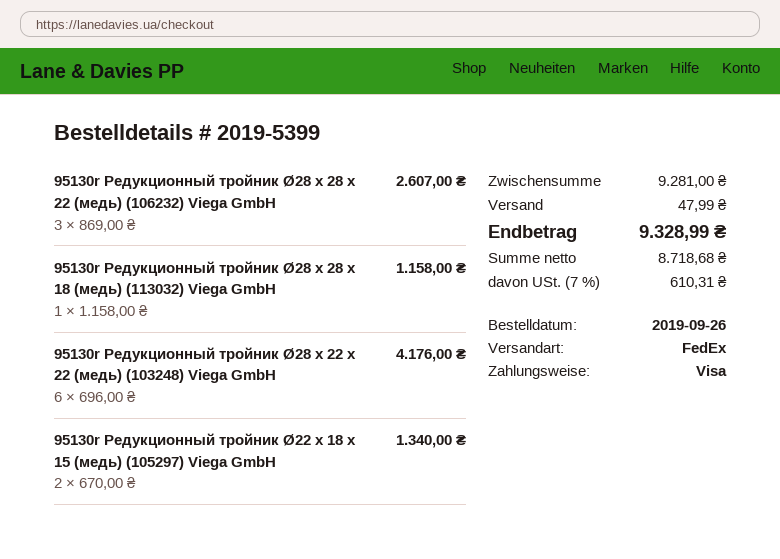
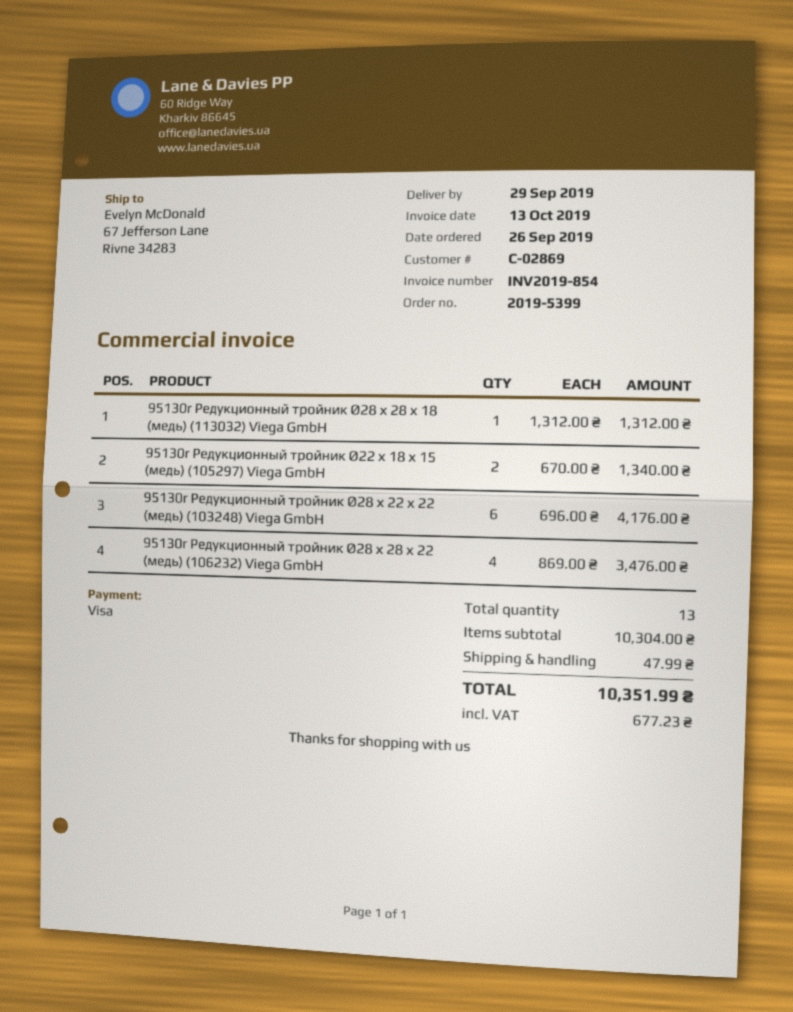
95130r Редукционный тройник Ø28 х 28 х 22 (медь) (106232) Viega GmbH: 3 x 869.00 = 2607.00 -> 4 x 869.00 = 3476.00
95130r Редукционный тройник Ø28 х 28 х 18 (медь) (113032) Viega GmbH: 1 x 1158.00 = 1158.00 -> 1 x 1312.00 = 1312.00
subtotal: 9281.00 -> 10304.00
tax: 610.31 -> 677.23
total: 9328.99 -> 10351.99

